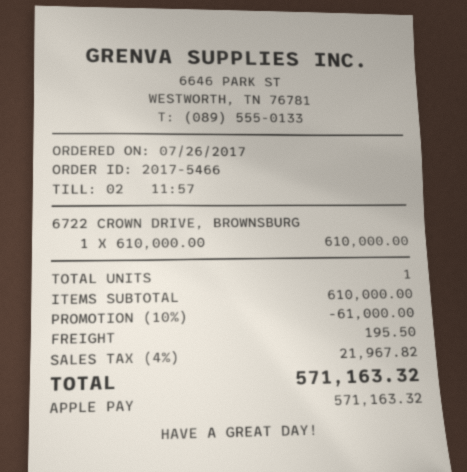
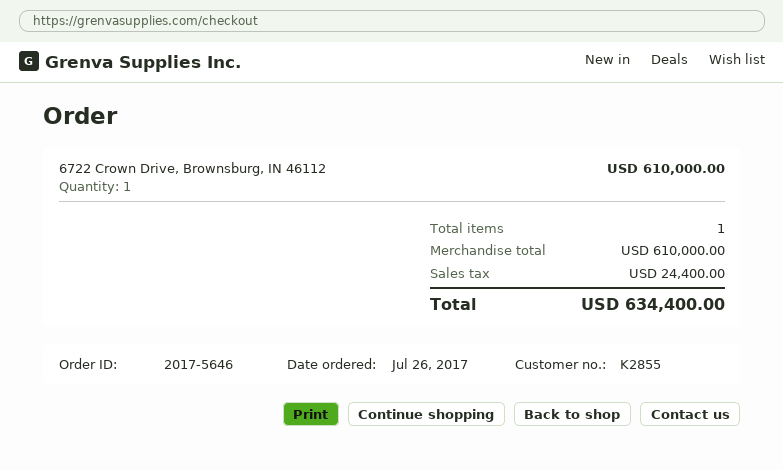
order number: 2017-5466 -> 2017-5646
discount: 10% = 61000.00 -> none
shipping: 195.50 -> none
tax: 21967.82 -> 24400.00
total: 571163.32 -> 634400.00

